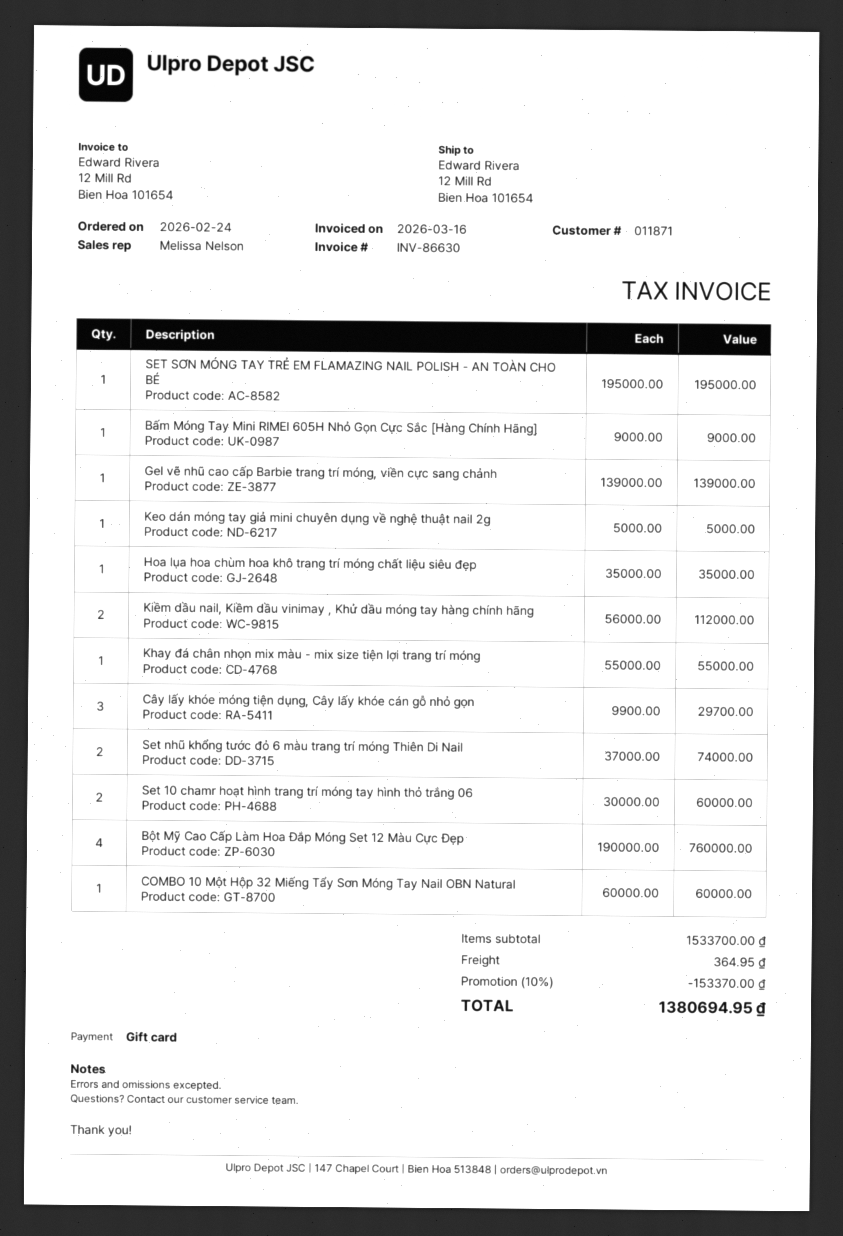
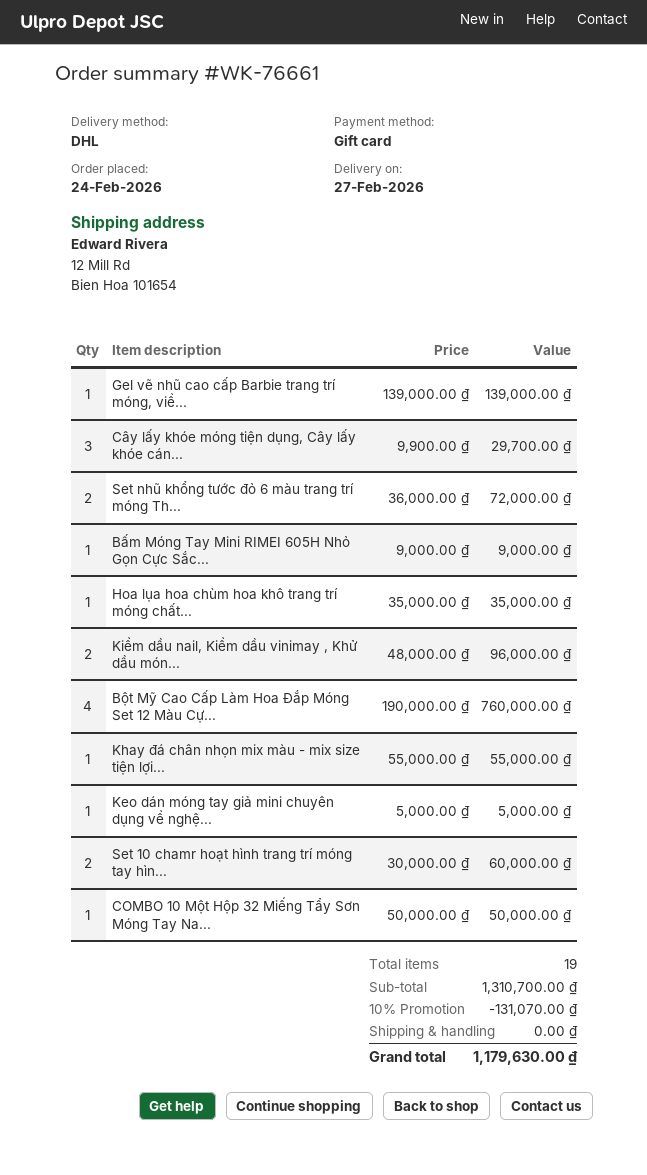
SET SƠN MÓNG TAY TRẺ EM FLAMAZING NAIL POLISH - AN TOÀN CHO BÉ: 1 x 195000.00 = 195000.00 -> none
Kiềm dầu nail, Kiềm dầu vinimay , Khử dầu móng tay hàng chính hãng: 2 x 56000.00 = 112000.00 -> 2 x 48000.00 = 96000.00
Set nhũ khổng tước đỏ 6 màu trang trí móng Thiên Di Nail: 2 x 37000.00 = 74000.00 -> 2 x 36000.00 = 72000.00
COMBO 10 Một Hộp 32 Miếng Tẩy Sơn Móng Tay Nail OBN Natural: 1 x 60000.00 = 60000.00 -> 1 x 50000.00 = 50000.00
subtotal: 1533700.00 -> 1310700.00
discount: 10% = 153370.00 -> 10% = 131070.00
shipping: 364.95 -> 0.00
total: 1380694.95 -> 1179630.00

